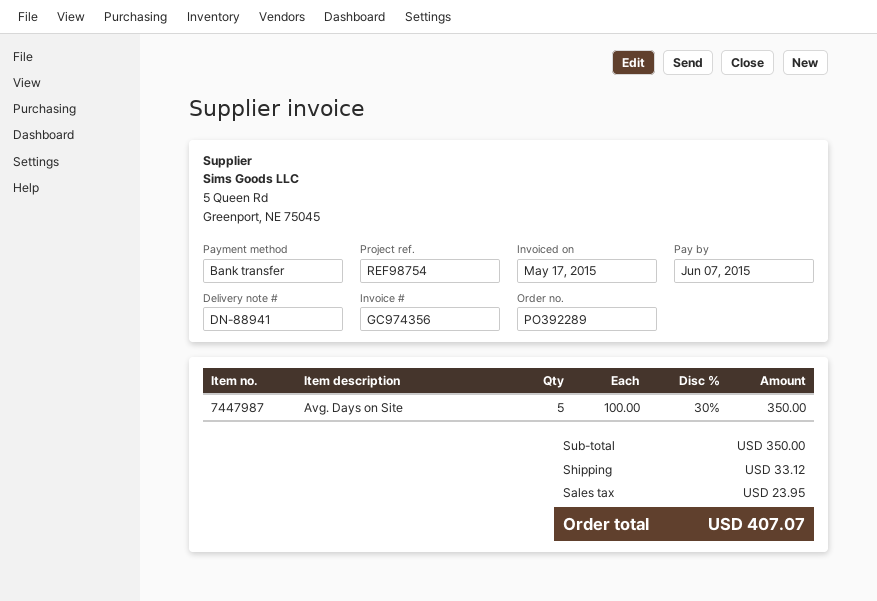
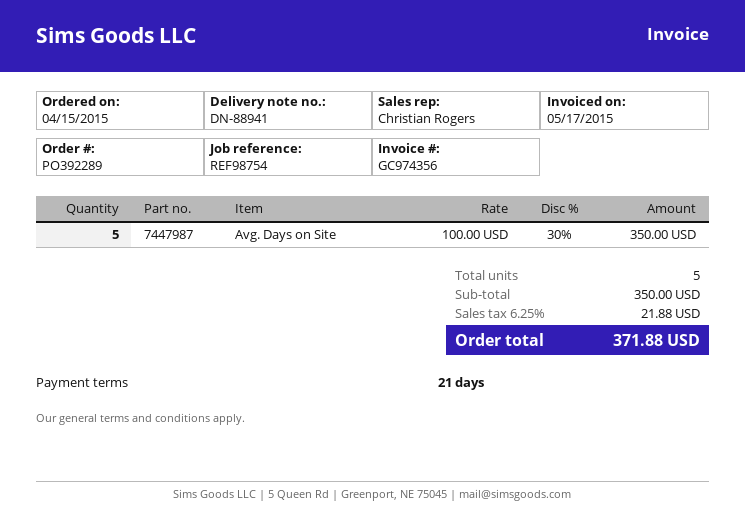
shipping: 33.12 -> none
tax: 23.95 -> 21.88
total: 407.07 -> 371.88

